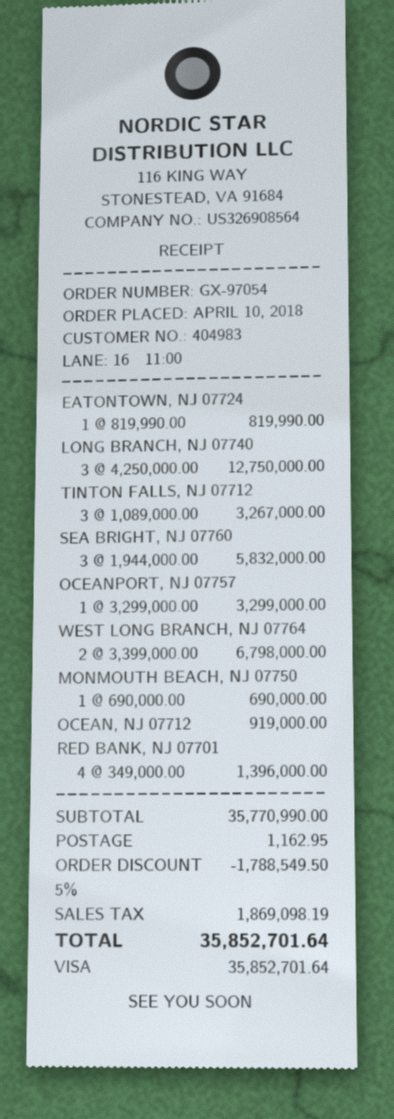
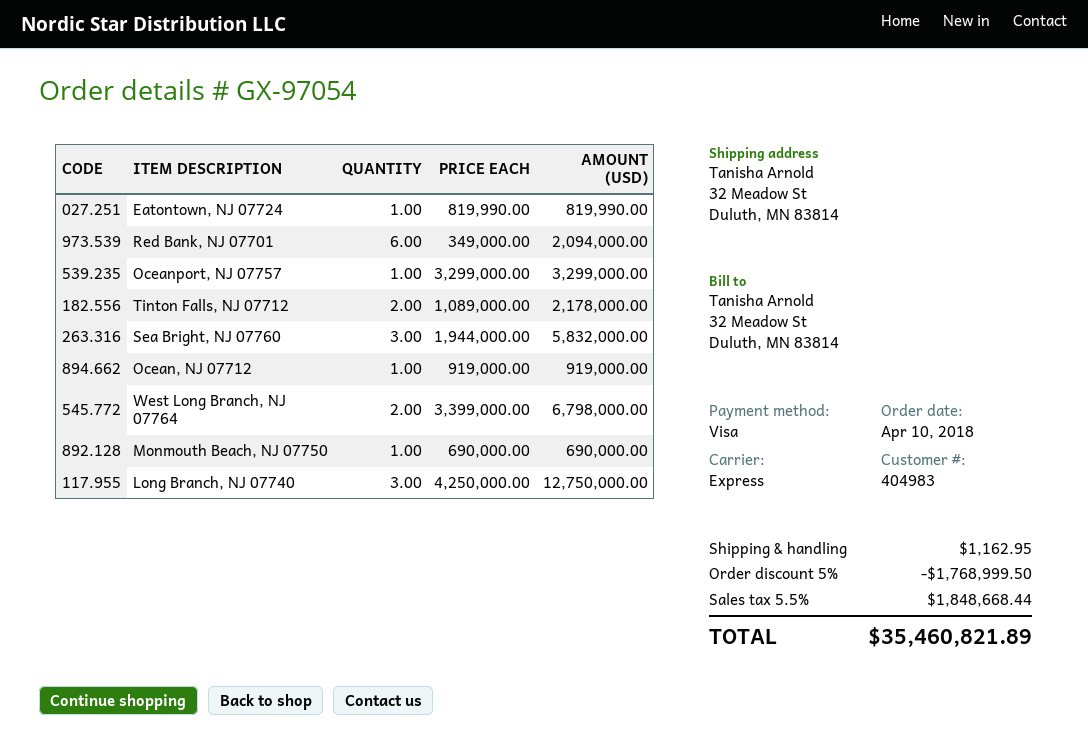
TINTON FALLS, NJ 07712: 3 x 1089000.00 = 3267000.00 -> 2 x 1089000.00 = 2178000.00
RED BANK, NJ 07701: 4 x 349000.00 = 1396000.00 -> 6 x 349000.00 = 2094000.00
discount: 5% = 1788549.50 -> 5% = 1768999.50
tax: 1869098.19 -> 1848668.44
total: 35852701.64 -> 35460821.89

